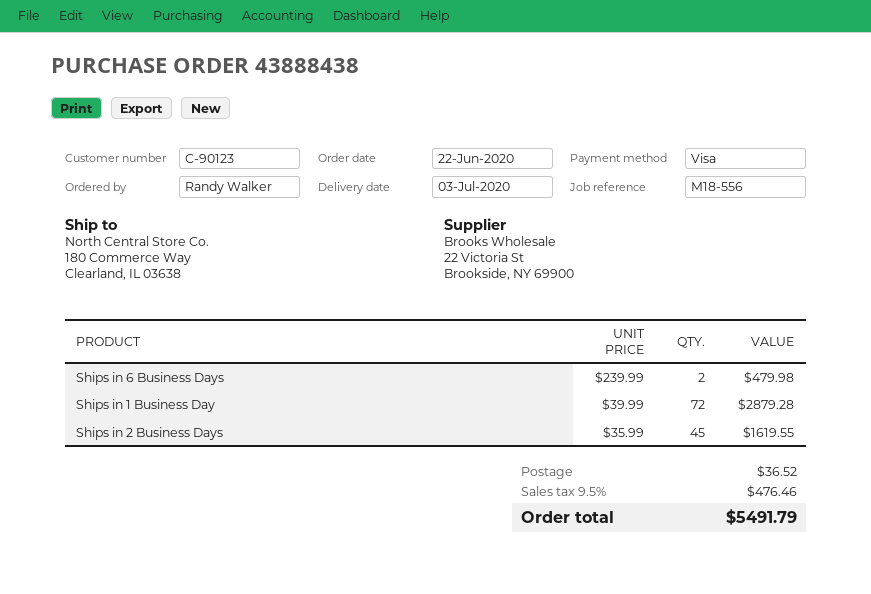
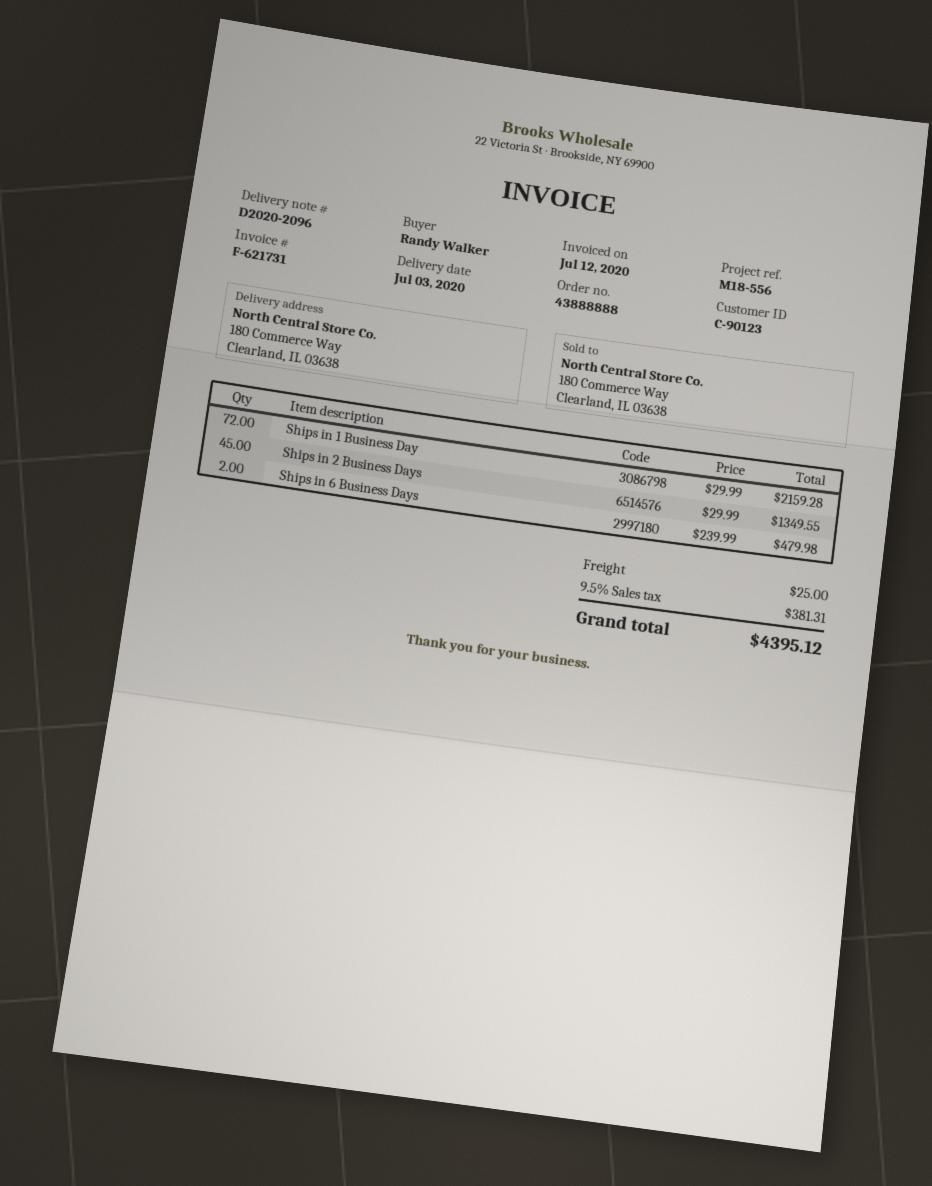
order number: 43888438 -> 43888888
Ships in 1 Business Day: 72 x 39.99 = 2879.28 -> 72 x 29.99 = 2159.28
Ships in 2 Business Days: 45 x 35.99 = 1619.55 -> 45 x 29.99 = 1349.55
shipping: 36.52 -> 25.00
tax: 9.5% = 476.46 -> 9.5% = 381.31
total: 5491.79 -> 4395.12

